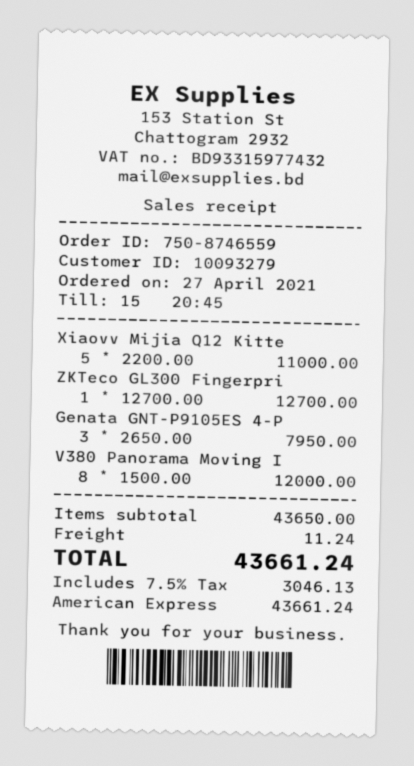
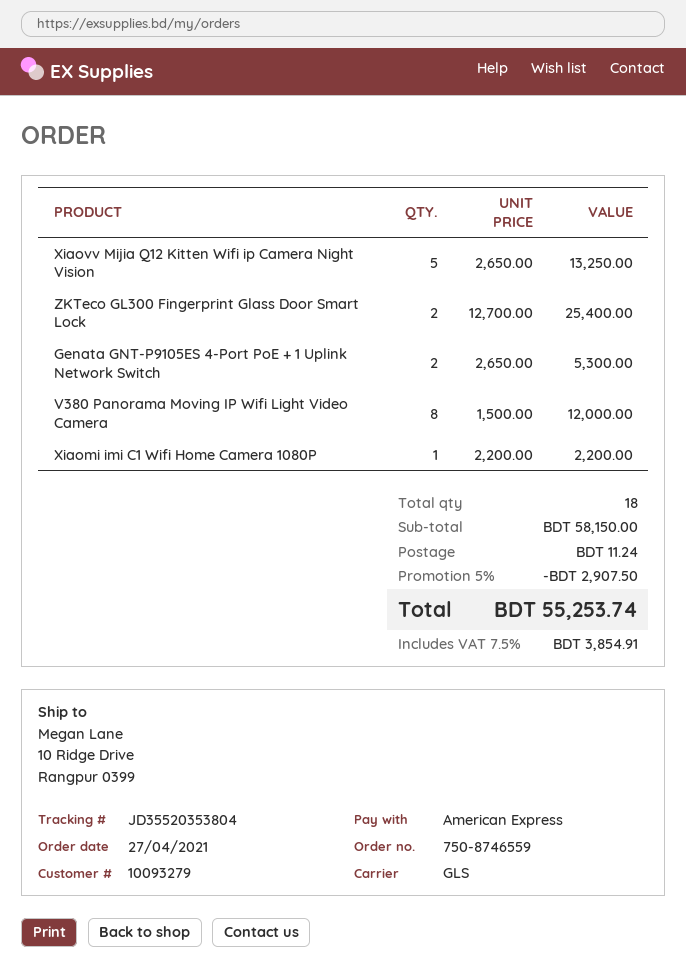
Xiaovv Mijia Q12 Kitte: 5 x 2200.00 = 11000.00 -> 5 x 2650.00 = 13250.00
ZKTeco GL300 Fingerpri: 1 x 12700.00 = 12700.00 -> 2 x 12700.00 = 25400.00
Genata GNT-P9105ES 4-P: 3 x 2650.00 = 7950.00 -> 2 x 2650.00 = 5300.00
Xiaomi imi C1 Wifi Home Camera 1080P: none -> 1 x 2200.00 = 2200.00
subtotal: 43650.00 -> 58150.00
discount: none -> 5% = 2907.50
tax: 7.5% = 3046.13 -> 7.5% = 3854.91
total: 43661.24 -> 55253.74

